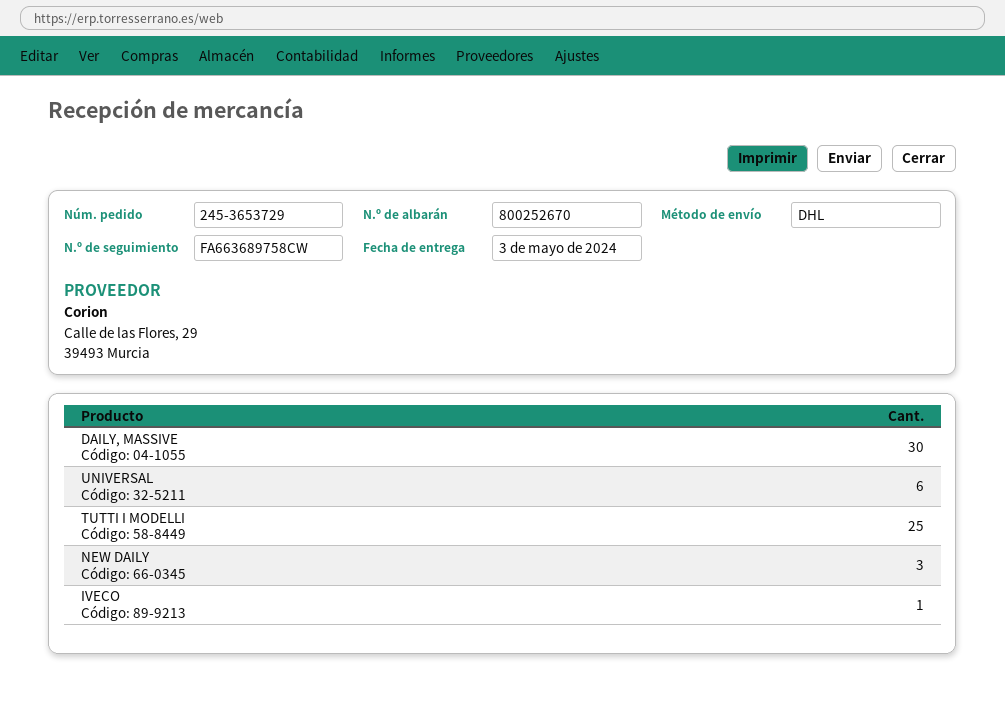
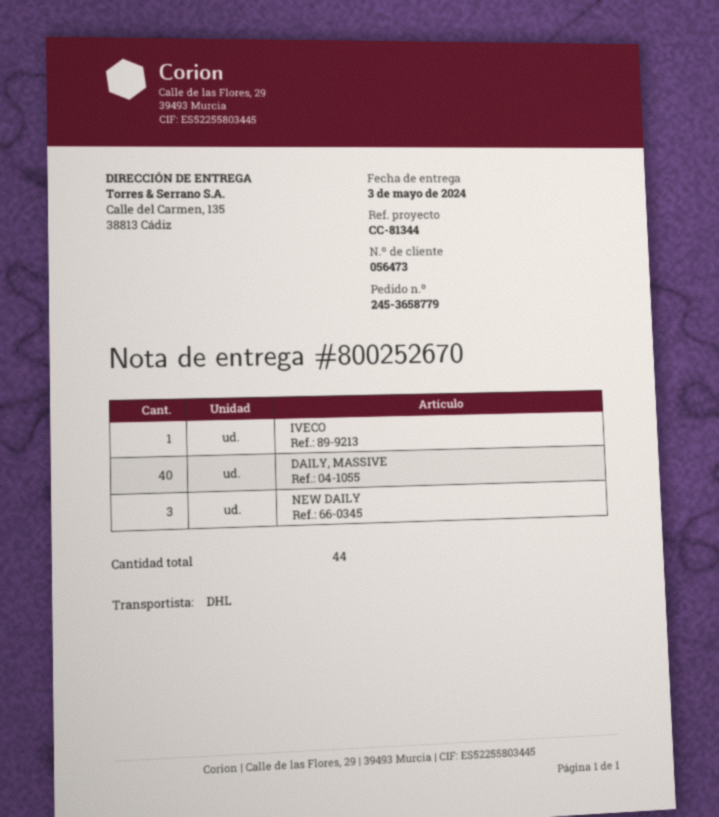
order number: 245-3653729 -> 245-3658779
DAILY, MASSIVE: 30 -> 40
UNIVERSAL: 6 -> none
TUTTI I MODELLI: 25 -> none

